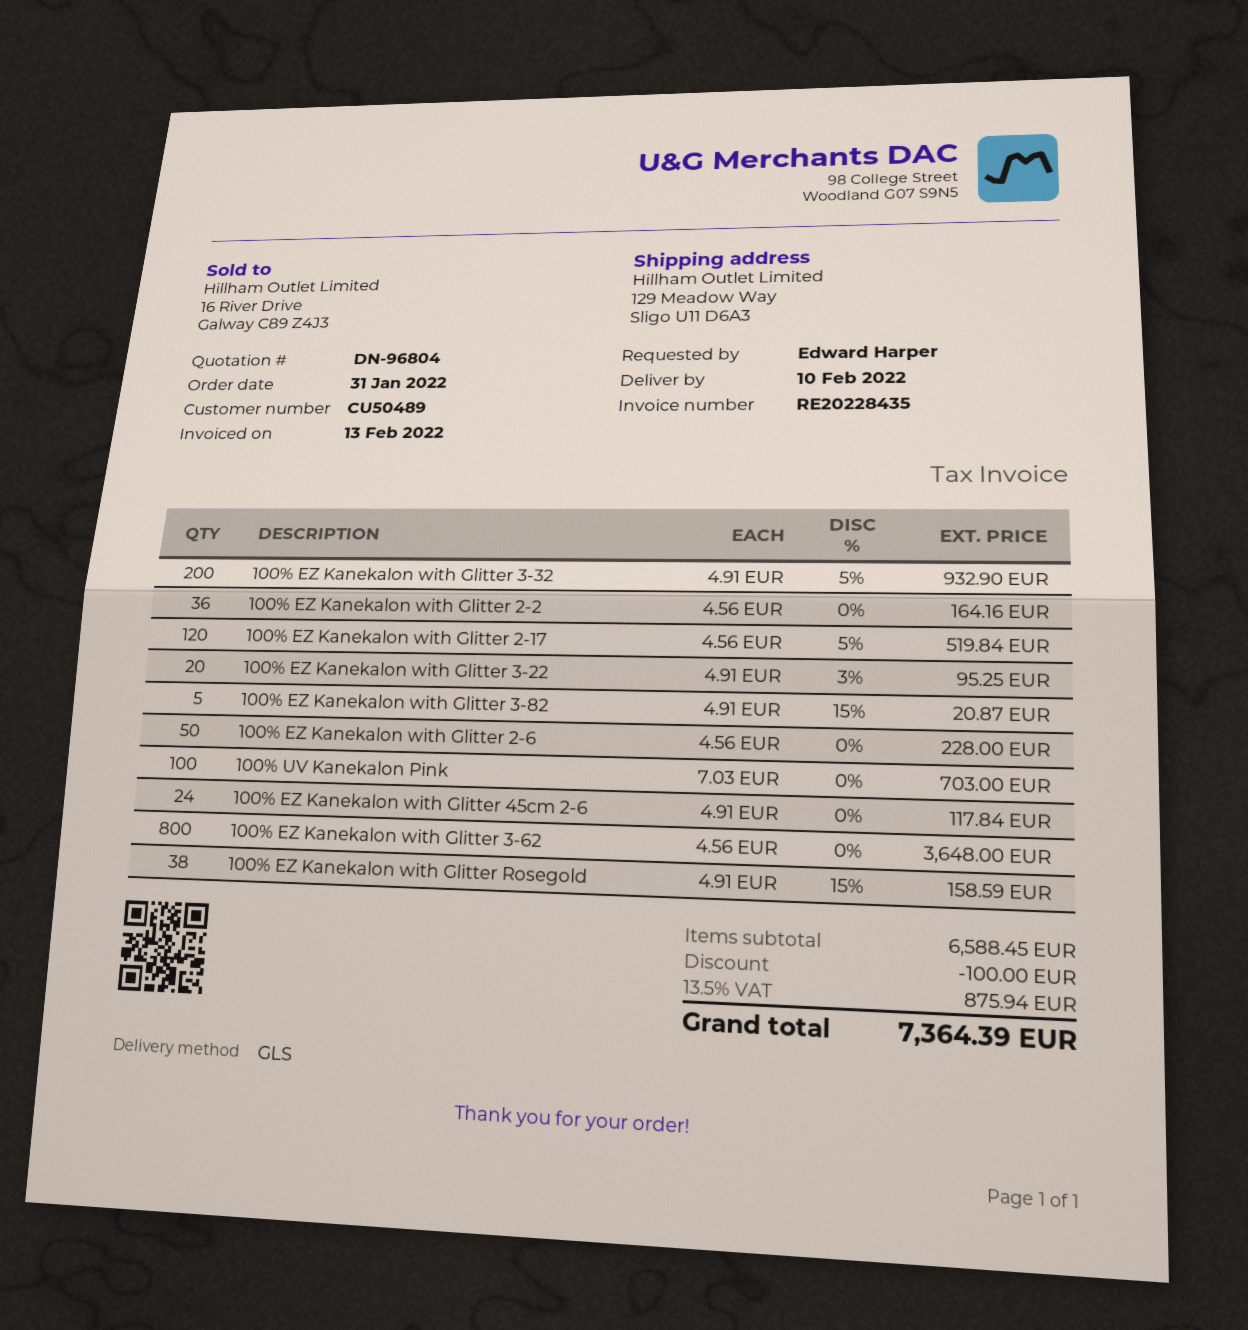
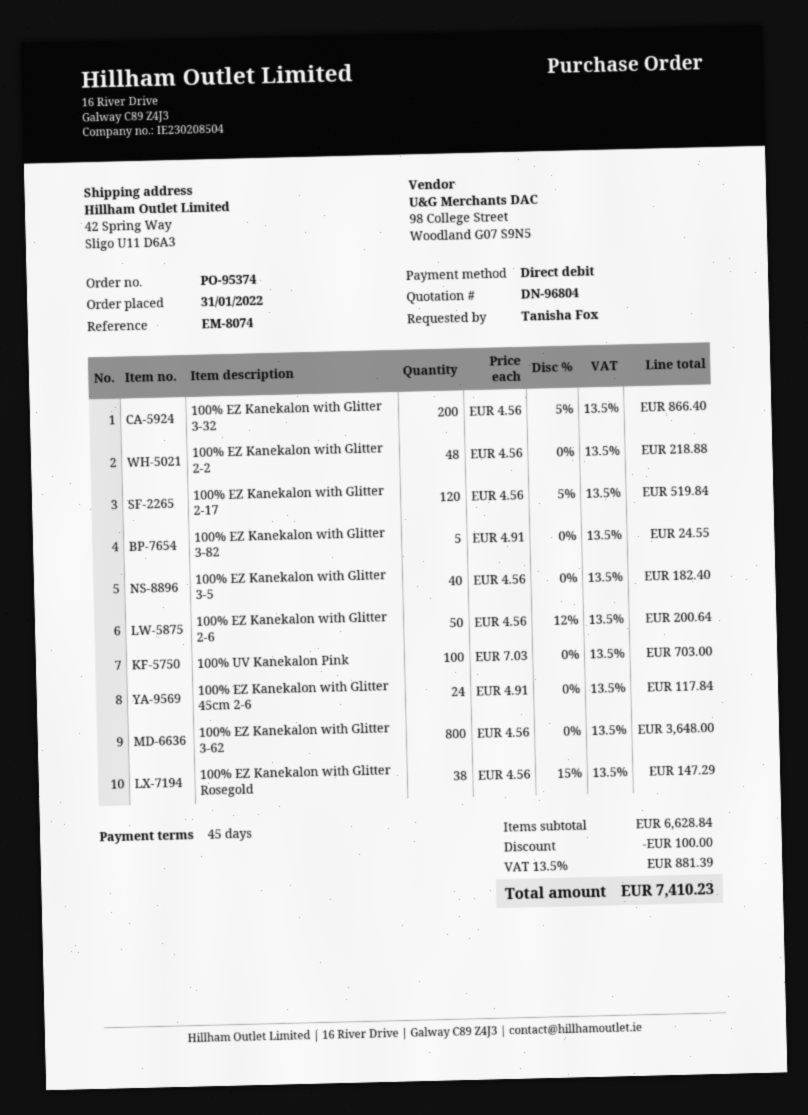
ordered by: Edward Harper -> Tanisha Fox
ship to: 129 Meadow Way, Sligo U11 D6A3 -> 42 Spring Way, Sligo U11 D6A3
100% EZ Kanekalon with Glitter 3-32: 200 x 4.91 - 5% = 932.90 -> 200 x 4.56 - 5% = 866.40
100% EZ Kanekalon with Glitter 2-2: 36 x 4.56 = 164.16 -> 48 x 4.56 = 218.88
100% EZ Kanekalon with Glitter 3-22: 20 x 4.91 - 3% = 95.25 -> none
100% EZ Kanekalon with Glitter 3-82: 5 x 4.91 - 15% = 20.87 -> 5 x 4.91 = 24.55
100% EZ Kanekalon with Glitter 2-6: 50 x 4.56 = 228.00 -> 50 x 4.56 - 12% = 200.64
100% EZ Kanekalon with Glitter Rosegold: 38 x 4.91 - 15% = 158.59 -> 38 x 4.56 - 15% = 147.29
100% EZ Kanekalon with Glitter 3-5: none -> 40 x 4.56 = 182.40
subtotal: 6588.45 -> 6628.84
tax: 13.5% = 875.94 -> 13.5% = 881.39
total: 7364.39 -> 7410.23

